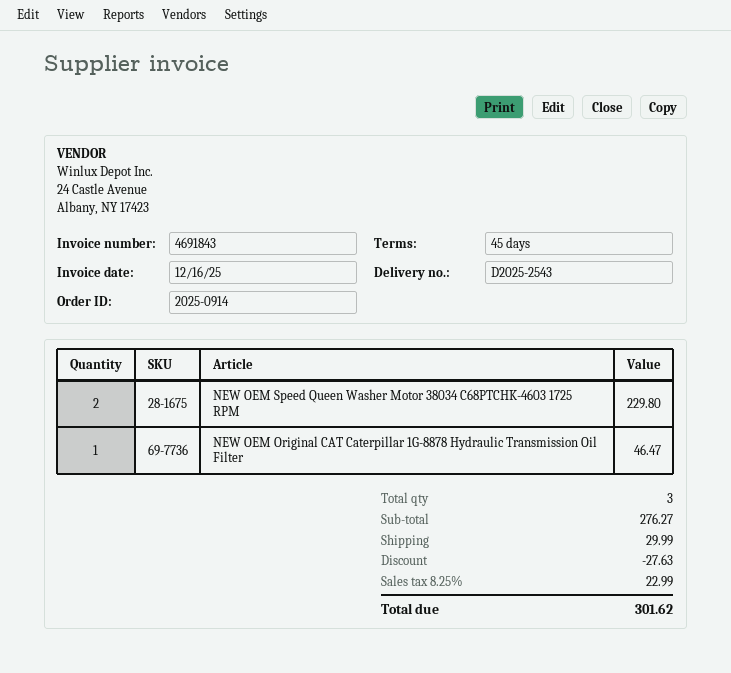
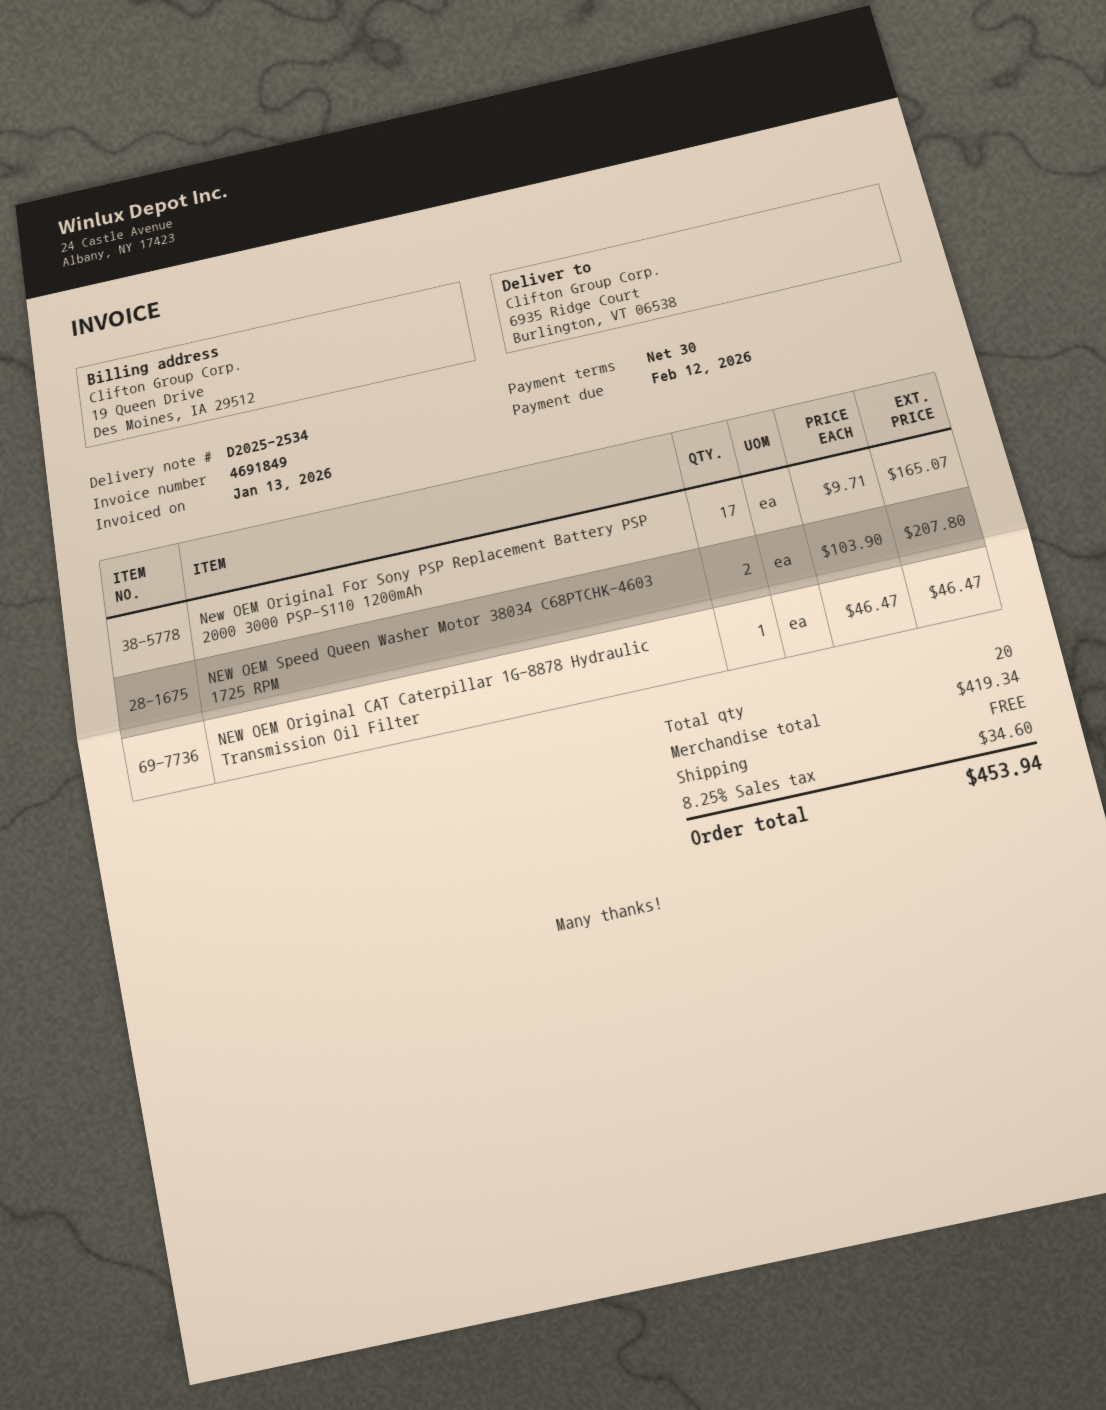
delivery note number: D2025-2543 -> D2025-2534
invoice number: 4691843 -> 4691849
invoice date: 2025-12-16 -> 2026-01-13
payment terms: 45 days -> 30 days
NEW OEM Speed Queen Washer Motor 38034 C68PTCHK-4603 1725 RPM: 2 for 229.80 -> 2 for 207.80
New OEM Original For Sony PSP Replacement Battery PSP 2000 3000 PSP-S110 1200mAh: none -> 17 for 165.07
total quantity: 3 -> 20
subtotal: 276.27 -> 419.34
discount: 27.63 -> none
shipping: 29.99 -> 0.00
tax: 8.25% = 22.99 -> 8.25% = 34.60
total: 301.62 -> 453.94

